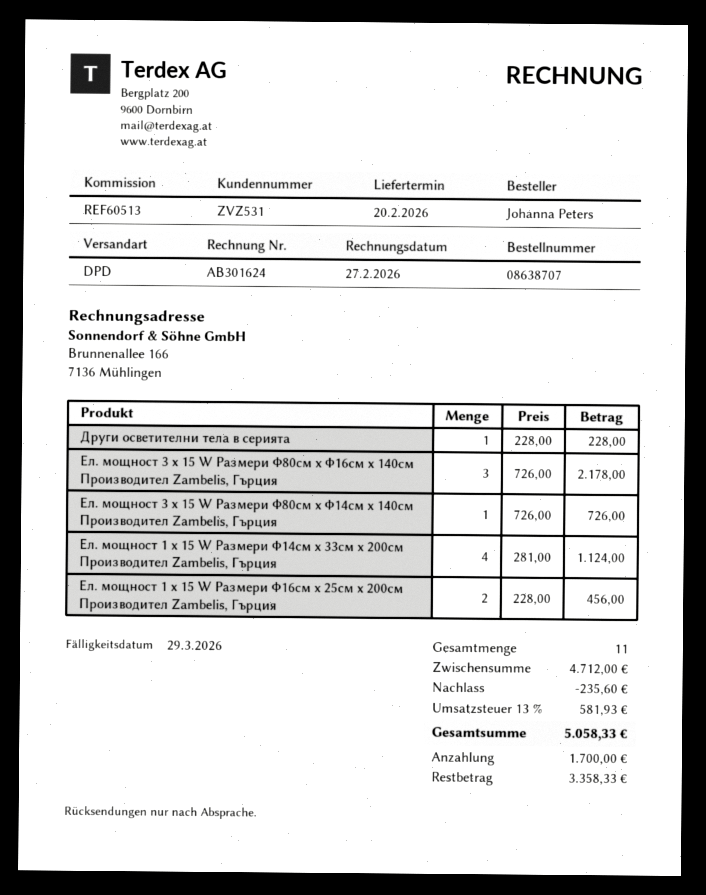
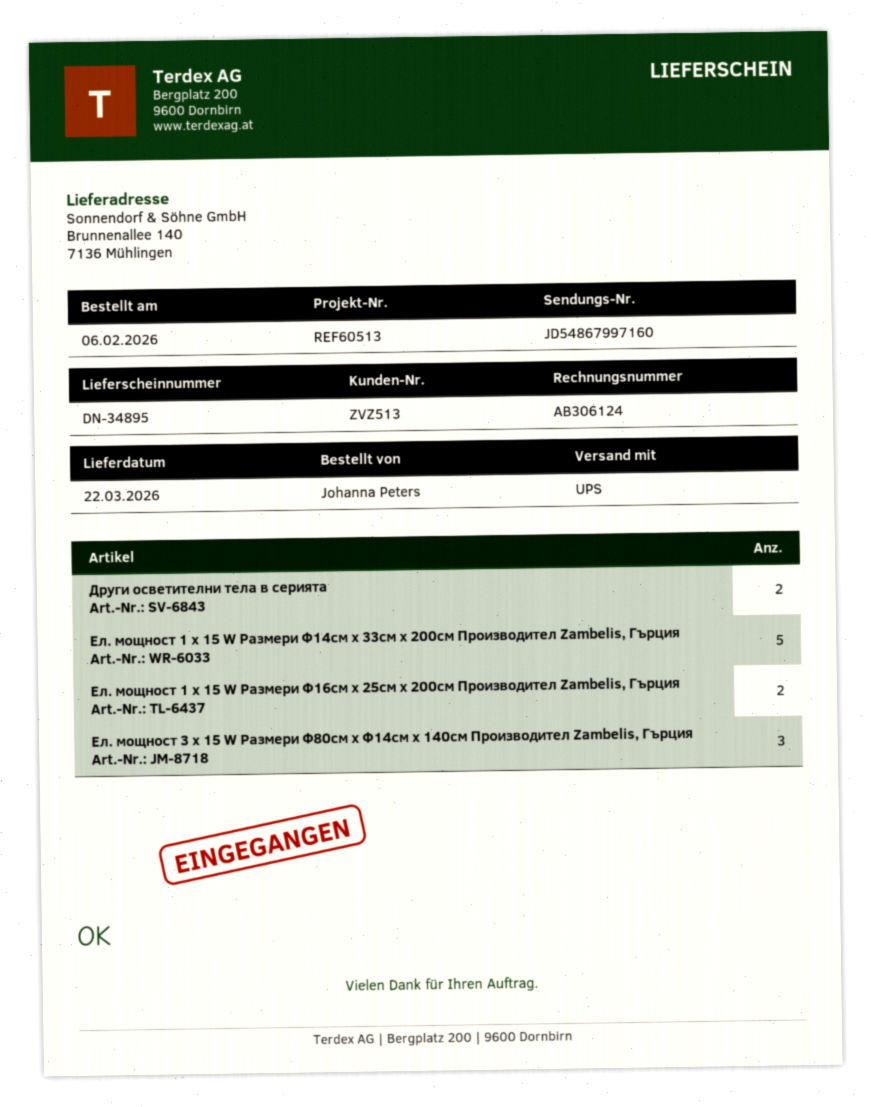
delivery date: 2026-02-20 -> 2026-03-22
invoice number: AB301624 -> AB306124
customer number: ZVZ531 -> ZVZ513
shipping method: DPD -> UPS
Други осветителни тела в серията: 1 -> 2
Ел. мощност 3 х 15 W Размери Ф80см x Ф16см x 140см Производител Zambelis, Гърция: 3 -> none
Ел. мощност 3 х 15 W Размери Ф80см x Ф14см x 140см Производител Zambelis, Гърция: 1 -> 3
Ел. мощност 1 х 15 W Размери Ф14см x 33см x 200см Производител Zambelis, Гърция: 4 -> 5

